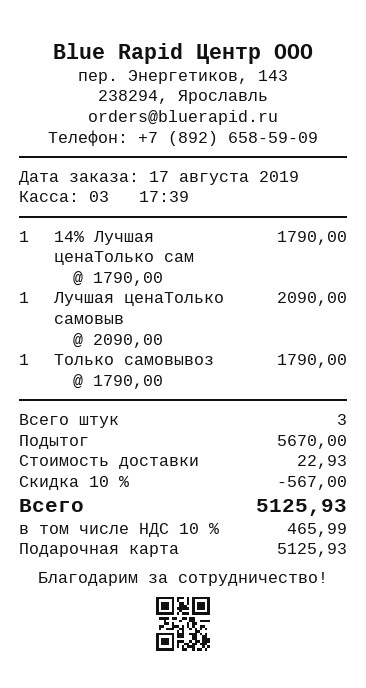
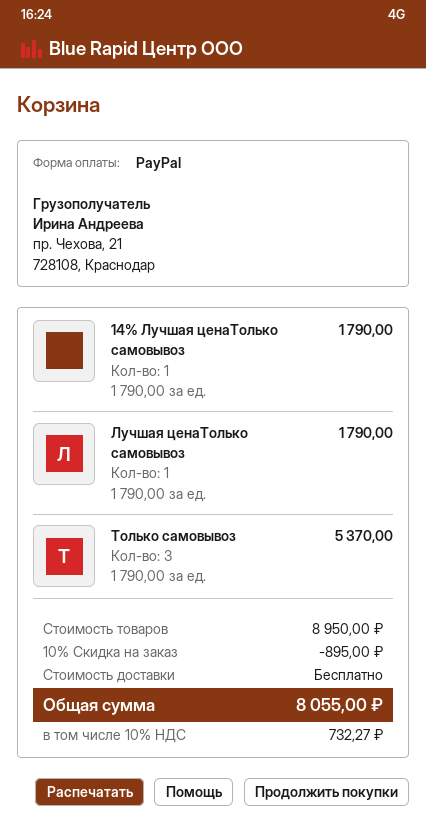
payment method: gift card -> PayPal
Лучшая ценаТолько самовыв: 1 x 2090.00 = 2090.00 -> 1 x 1790.00 = 1790.00
Только самовывоз: 1 x 1790.00 = 1790.00 -> 3 x 1790.00 = 5370.00
subtotal: 5670.00 -> 8950.00
discount: 10% = 567.00 -> 10% = 895.00
shipping: 22.93 -> 0.00
tax: 10% = 465.99 -> 10% = 732.27
total: 5125.93 -> 8055.00

